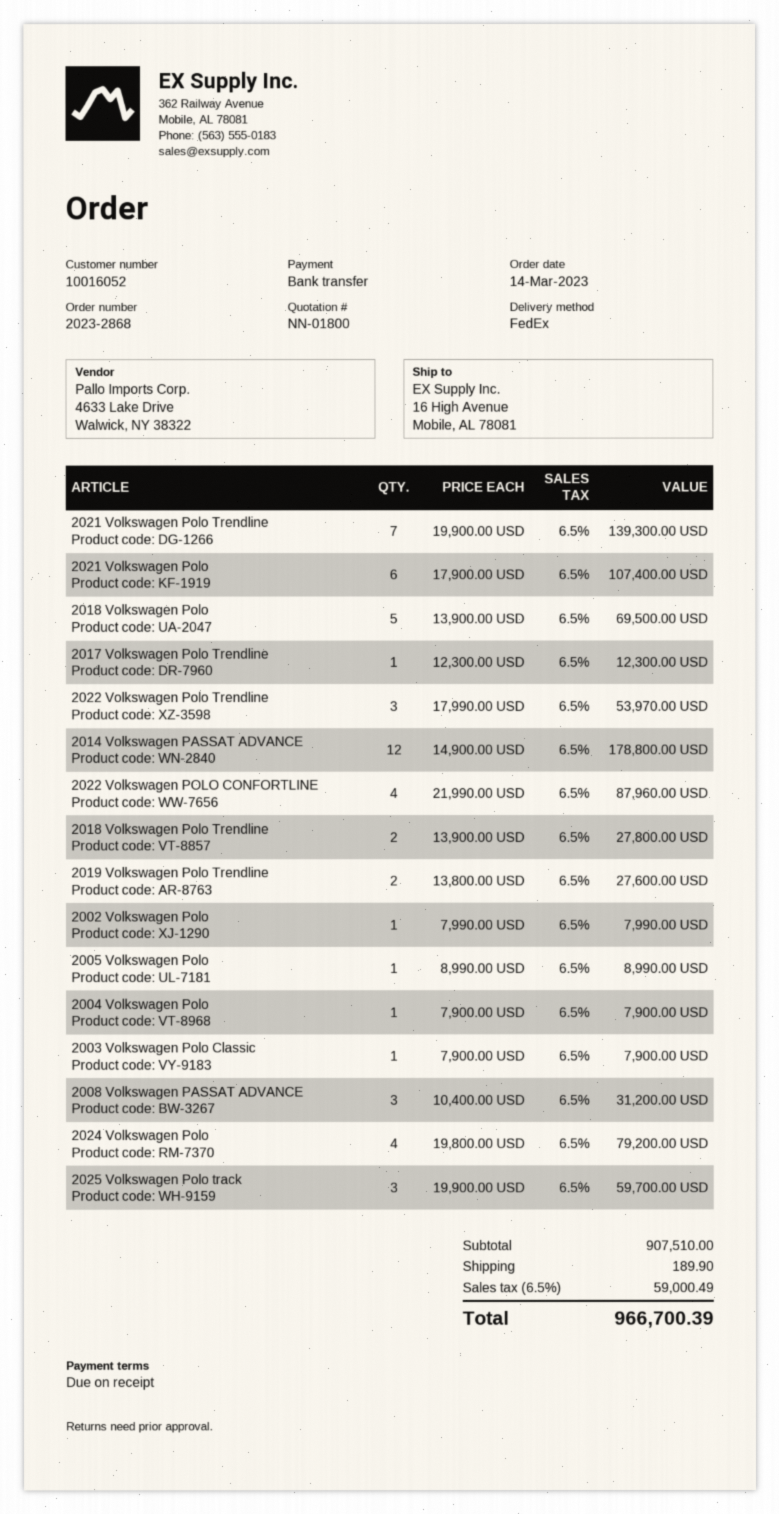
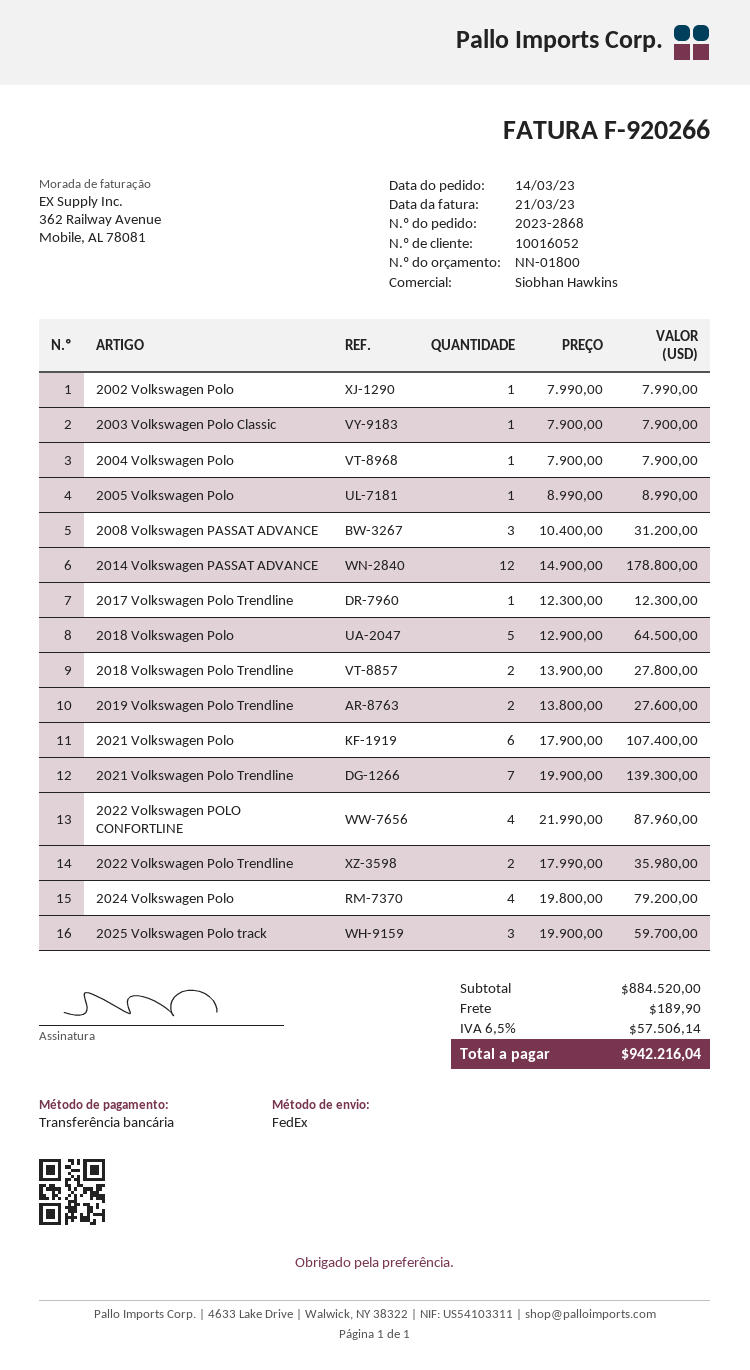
2018 Volkswagen Polo: 5 x 13900.00 = 69500.00 -> 5 x 12900.00 = 64500.00
2022 Volkswagen Polo Trendline: 3 x 17990.00 = 53970.00 -> 2 x 17990.00 = 35980.00
subtotal: 907510.00 -> 884520.00
tax: 6.5% = 59000.49 -> 6.5% = 57506.14
total: 966700.39 -> 942216.04

